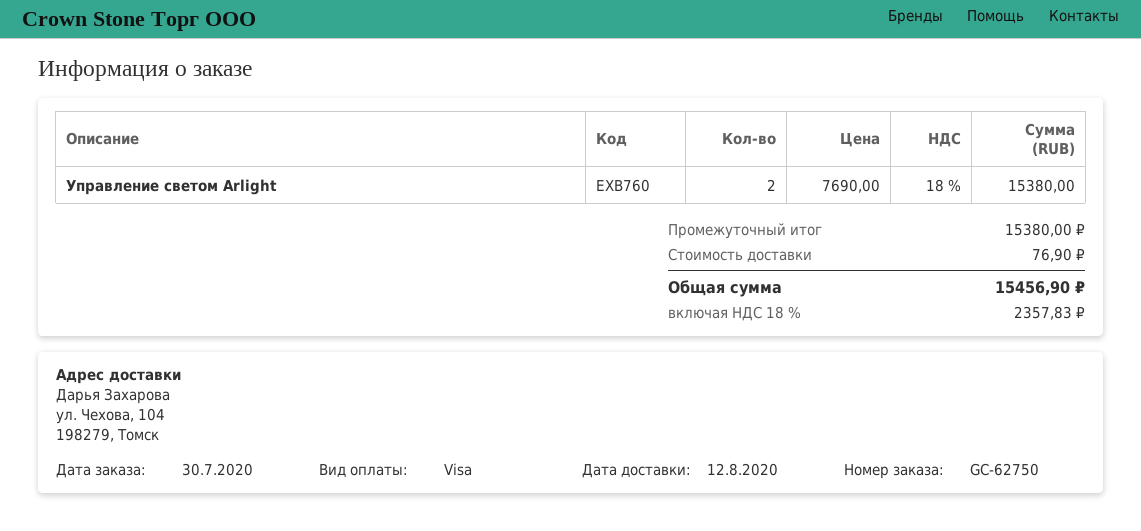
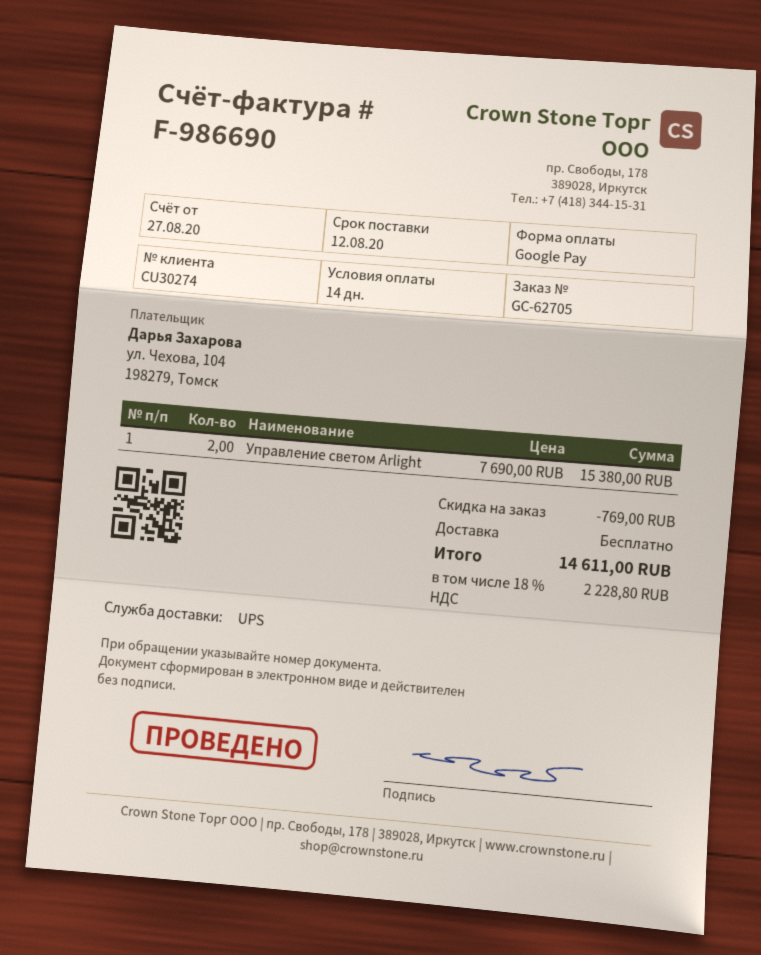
order number: GC-62750 -> GC-62705
payment method: Visa -> Google Pay
discount: none -> 769.00
shipping: 76.90 -> 0.00
tax: 18% = 2357.83 -> 18% = 2228.80
total: 15456.90 -> 14611.00

